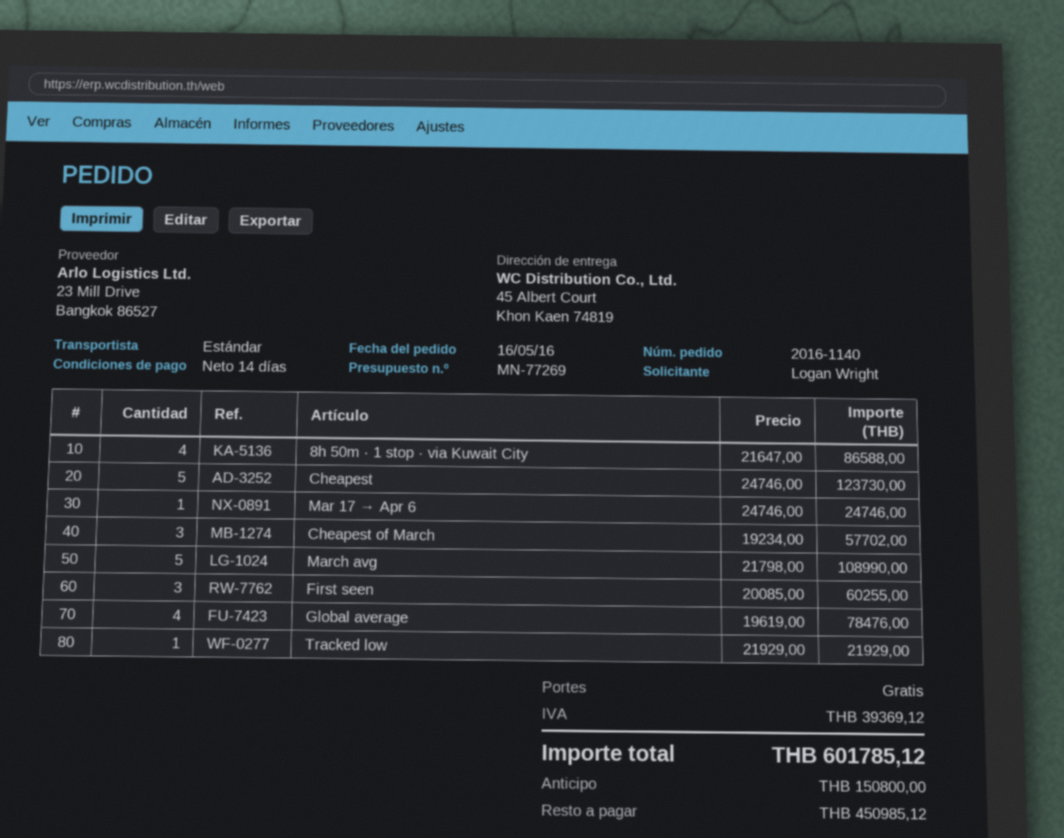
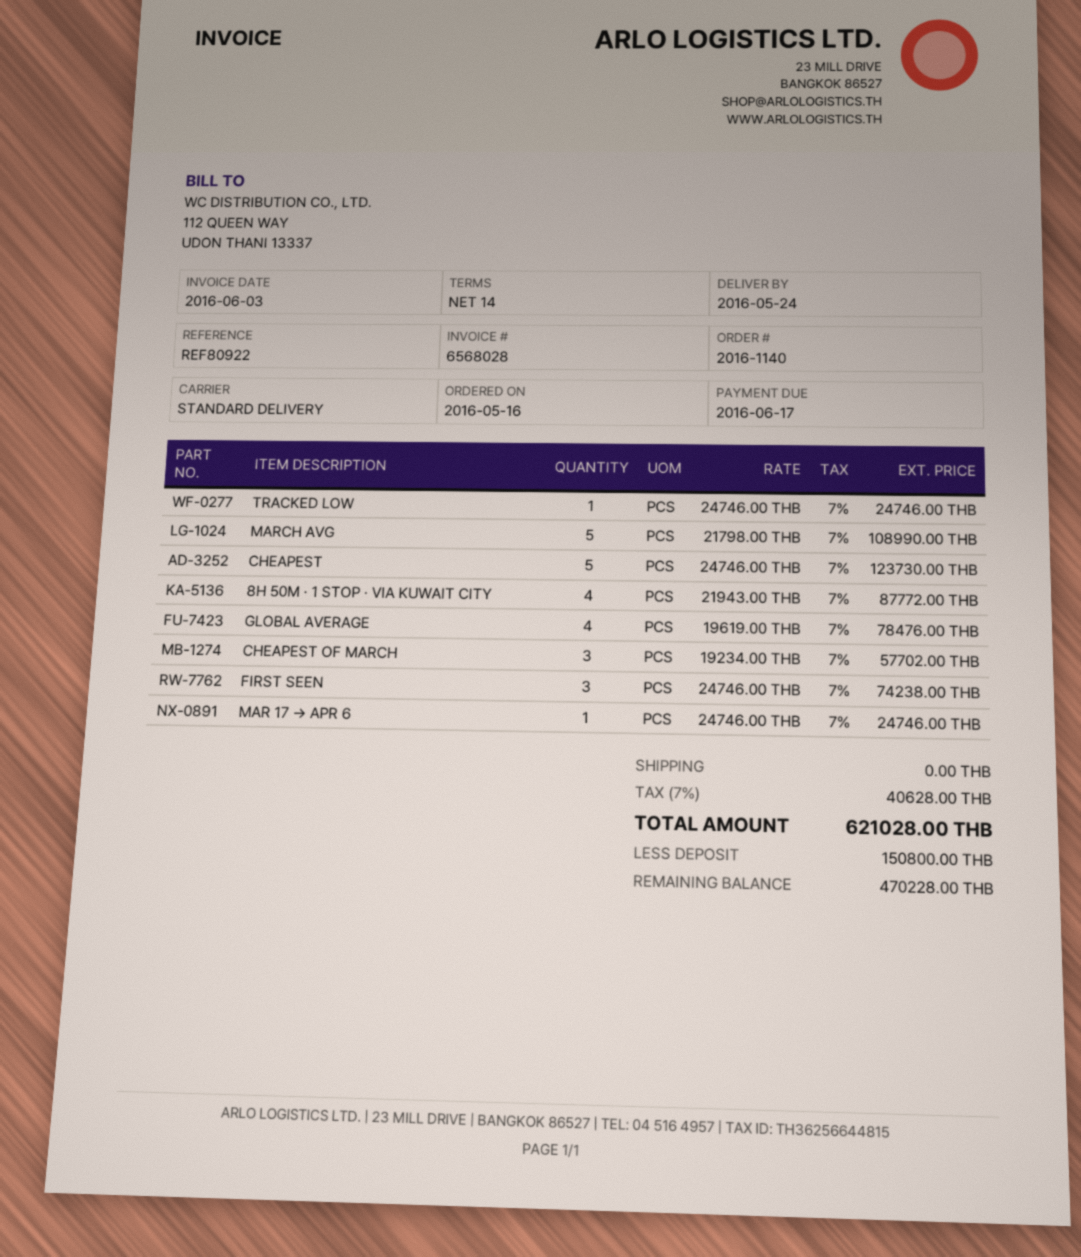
8h 50m · 1 stop · via Kuwait City: 4 x 21647.00 = 86588.00 -> 4 x 21943.00 = 87772.00
First seen: 3 x 20085.00 = 60255.00 -> 3 x 24746.00 = 74238.00
Tracked low: 1 x 21929.00 = 21929.00 -> 1 x 24746.00 = 24746.00
tax: 39369.12 -> 40628.00
total: 601785.12 -> 621028.00
balance: 450985.12 -> 470228.00

